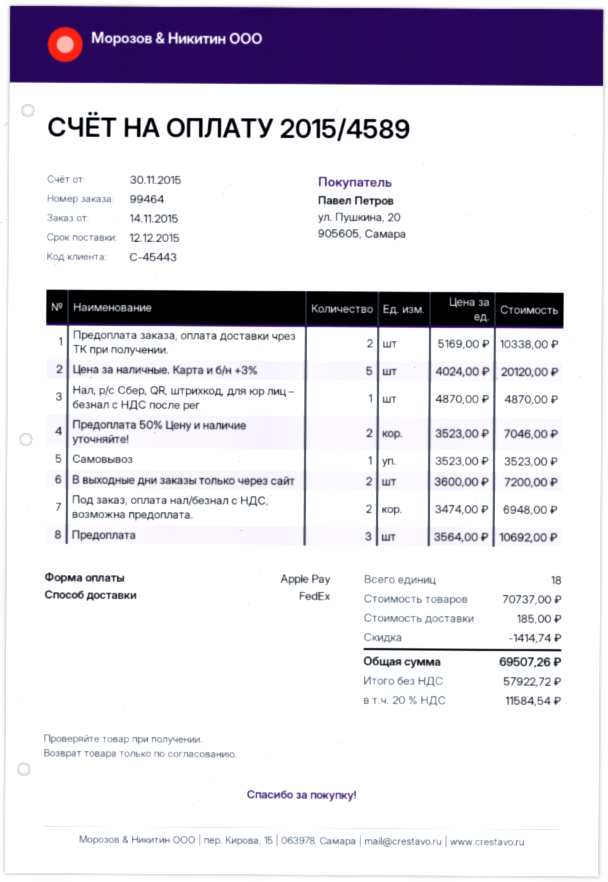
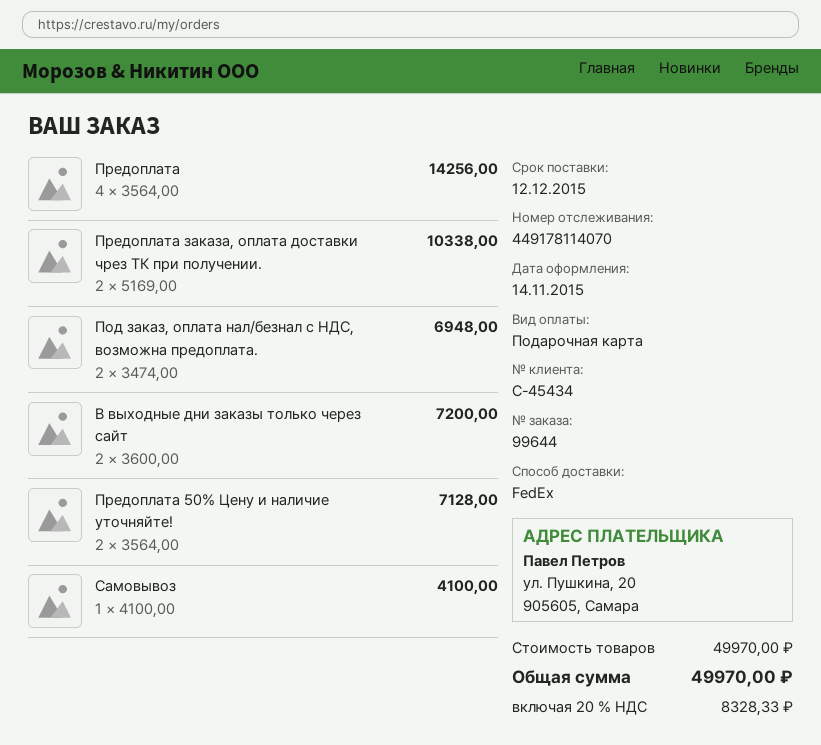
order number: 99464 -> 99644
customer number: C-45443 -> C-45434
payment method: Apple Pay -> gift card
Цена за наличные. Карта и б/н +3%: 5 x 4024.00 = 20120.00 -> none
Нал, р/с Сбер, QR, штрихкод, для юр лиц – безнал с НДС после рег: 1 x 4870.00 = 4870.00 -> none
Предоплата 50% Цену и наличие уточняйте!: 2 x 3523.00 = 7046.00 -> 2 x 3564.00 = 7128.00
Самовывоз: 1 x 3523.00 = 3523.00 -> 1 x 4100.00 = 4100.00
Предоплата: 3 x 3564.00 = 10692.00 -> 4 x 3564.00 = 14256.00
subtotal: 70737.00 -> 49970.00
discount: 1414.74 -> none
shipping: 185.00 -> none
tax: 20% = 11584.54 -> 20% = 8328.33
total: 69507.26 -> 49970.00

